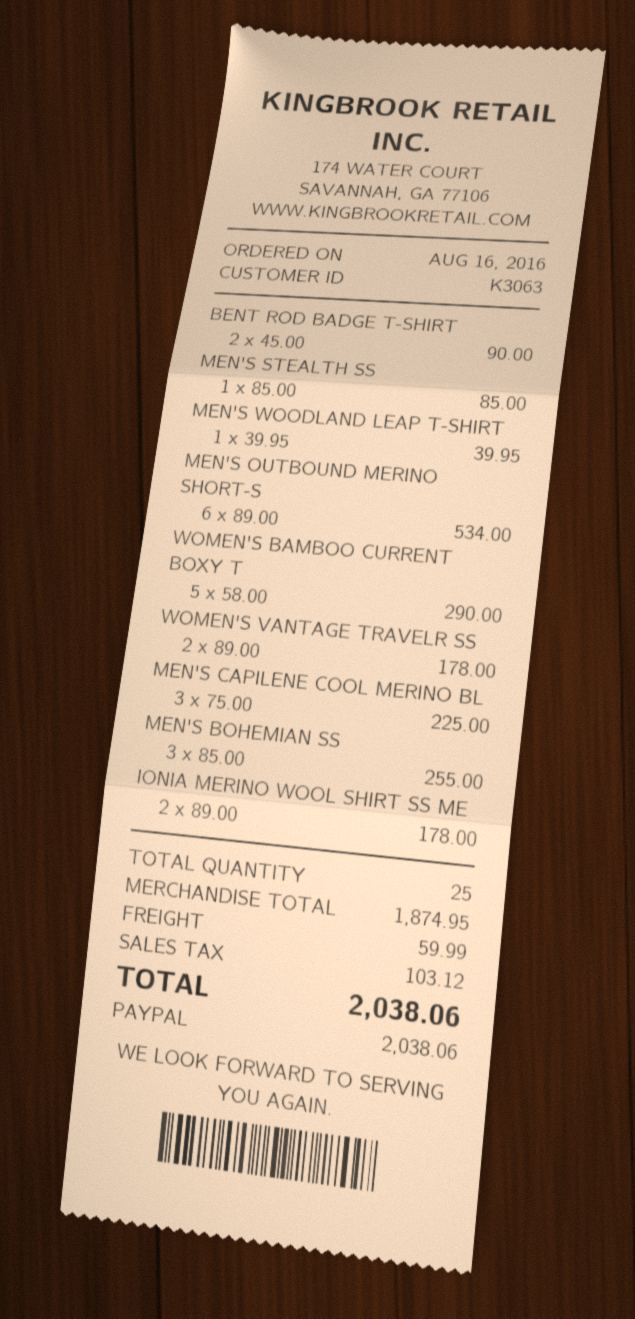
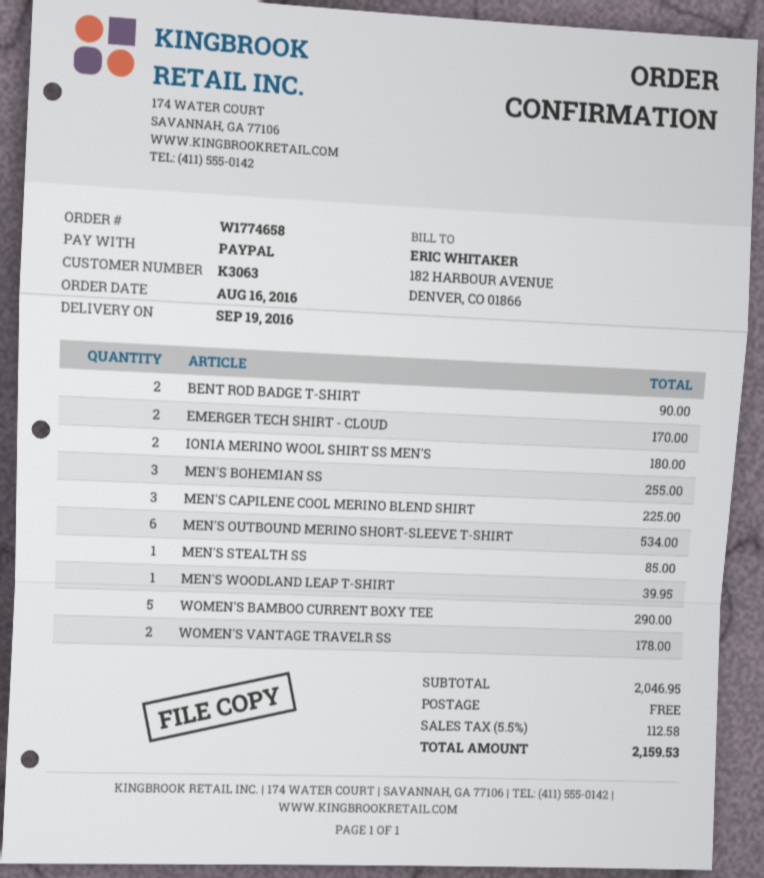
IONIA MERINO WOOL SHIRT SS ME: 2 for 178.00 -> 2 for 180.00
EMERGER TECH SHIRT - CLOUD: none -> 2 for 170.00
subtotal: 1874.95 -> 2046.95
shipping: 59.99 -> 0.00
tax: 103.12 -> 112.58
total: 2038.06 -> 2159.53

